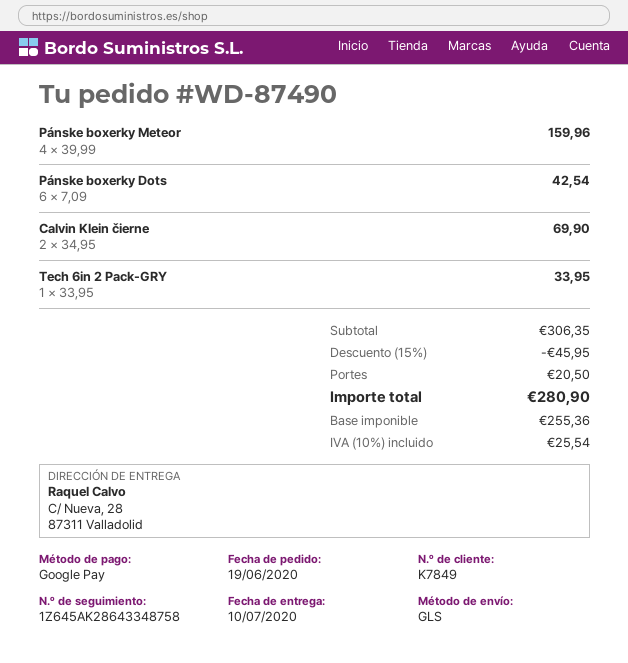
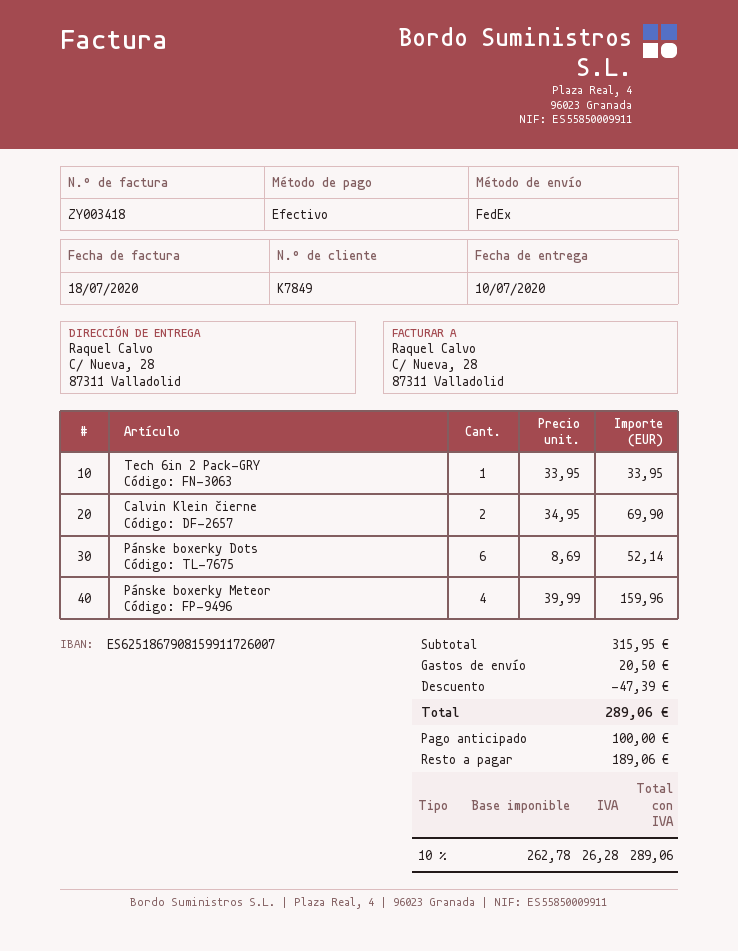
payment method: Google Pay -> cash
shipping method: GLS -> FedEx
Pánske boxerky Dots: 6 x 7.09 = 42.54 -> 6 x 8.69 = 52.14
subtotal: 306.35 -> 315.95
discount: 45.95 -> 47.39
net: 255.36 -> 262.78
tax: 10% = 25.54 -> 10% = 26.28
total: 280.90 -> 289.06

